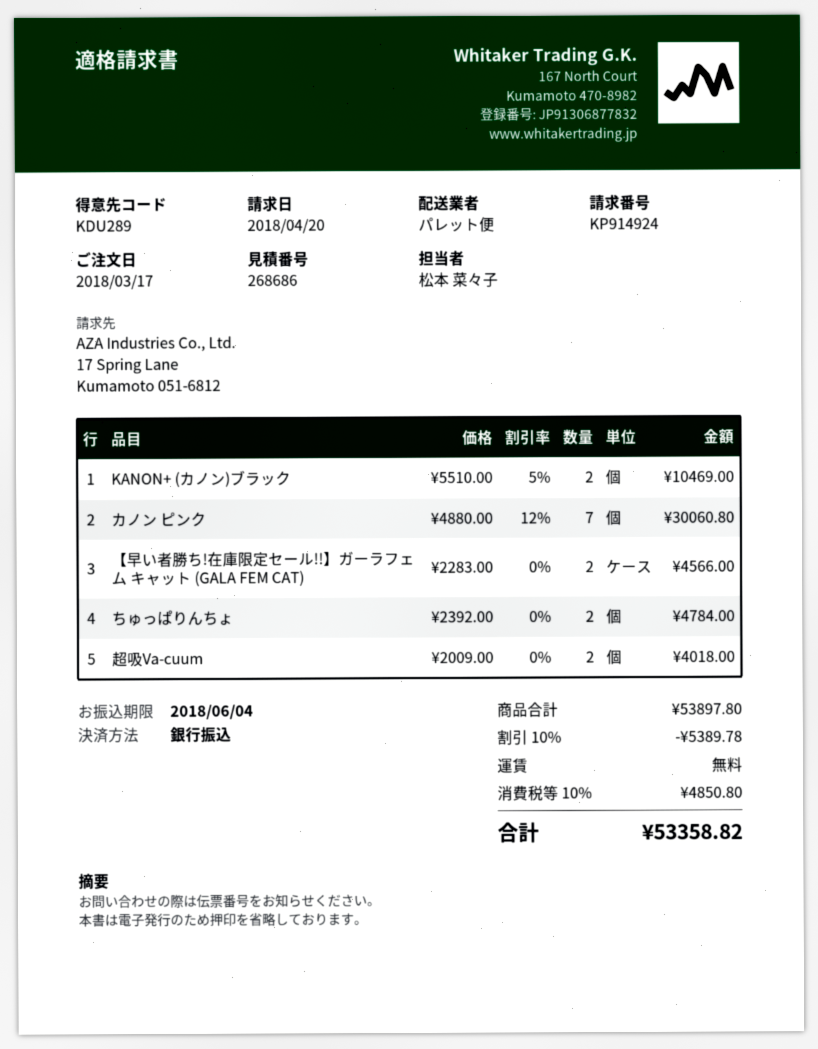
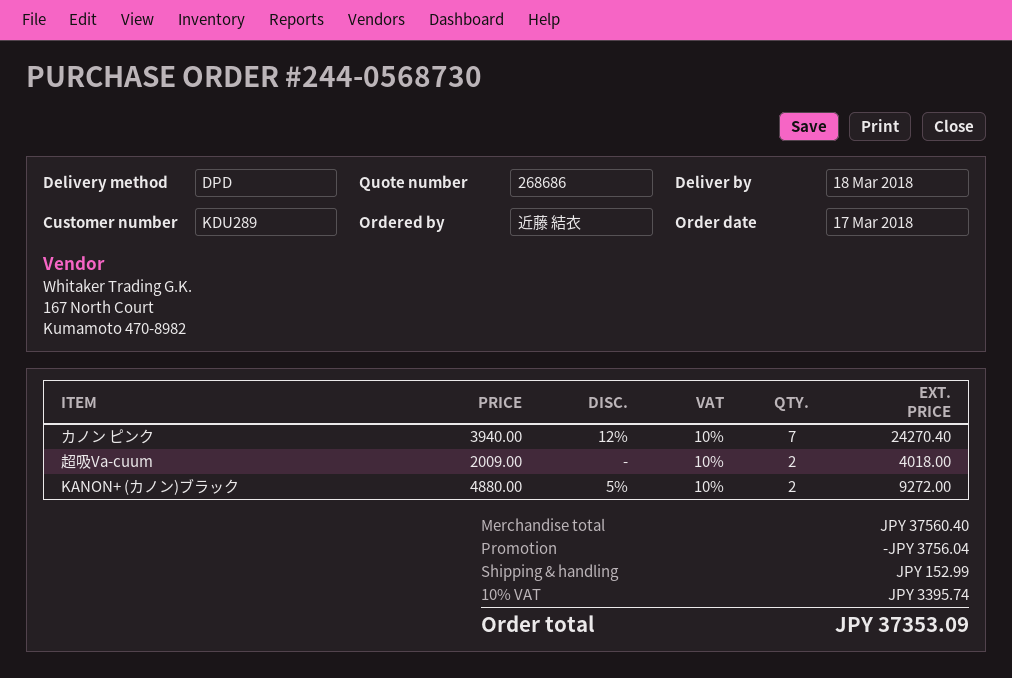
shipping method: pallet freight -> DPD
KANON+ (カノン)ブラック: 2 x 5510.00 - 5% = 10469.00 -> 2 x 4880.00 - 5% = 9272.00
カノン ピンク: 7 x 4880.00 - 12% = 30060.80 -> 7 x 3940.00 - 12% = 24270.40
【早い者勝ち!在庫限定セール!!】ガーラフェム キャット (GALA FEM CAT): 2 x 2283.00 = 4566.00 -> none
ちゅっぱりんちょ: 2 x 2392.00 = 4784.00 -> none
subtotal: 53897.80 -> 37560.40
discount: 5389.78 -> 3756.04
shipping: 0.00 -> 152.99
tax: 10% = 4850.80 -> 10% = 3395.74
total: 53358.82 -> 37353.09

